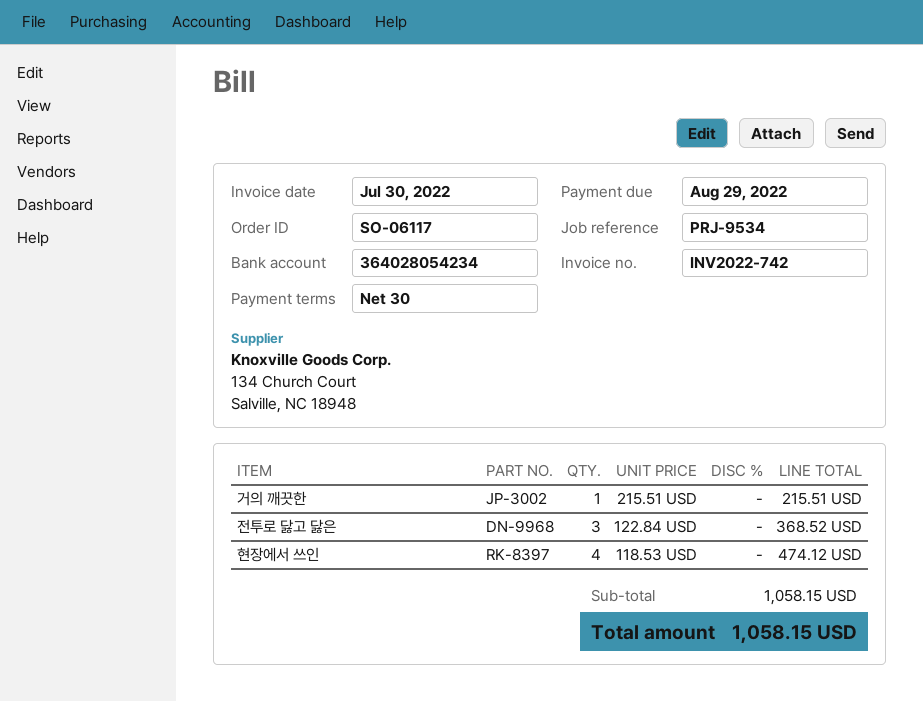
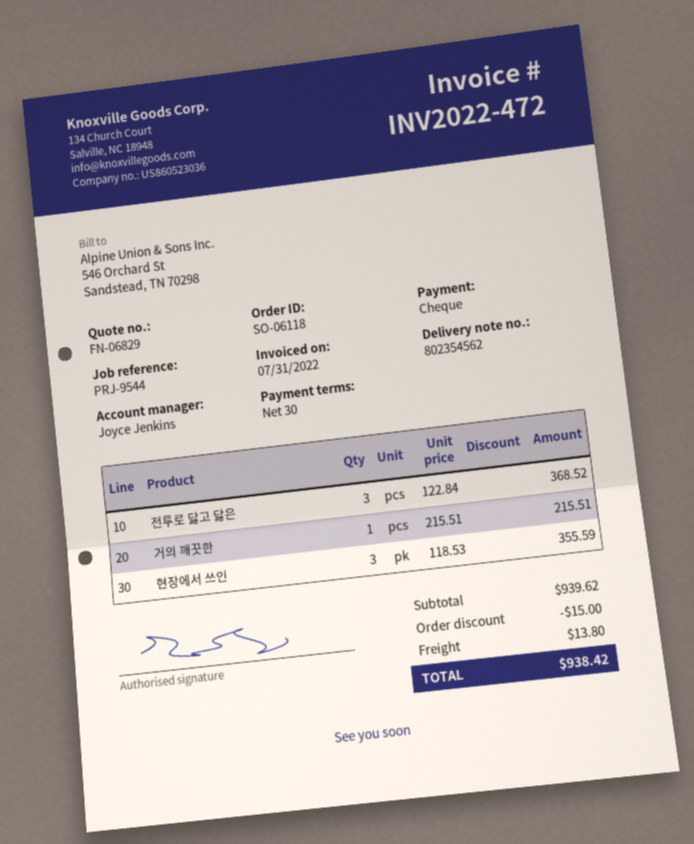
order number: SO-06117 -> SO-06118
invoice number: INV2022-742 -> INV2022-472
invoice date: 2022-07-30 -> 2022-07-31
reference: PRJ-9534 -> PRJ-9544
현장에서 쓰인: 4 x 118.53 = 474.12 -> 3 x 118.53 = 355.59
subtotal: 1058.15 -> 939.62
discount: none -> 15.00
shipping: none -> 13.80
total: 1058.15 -> 938.42

